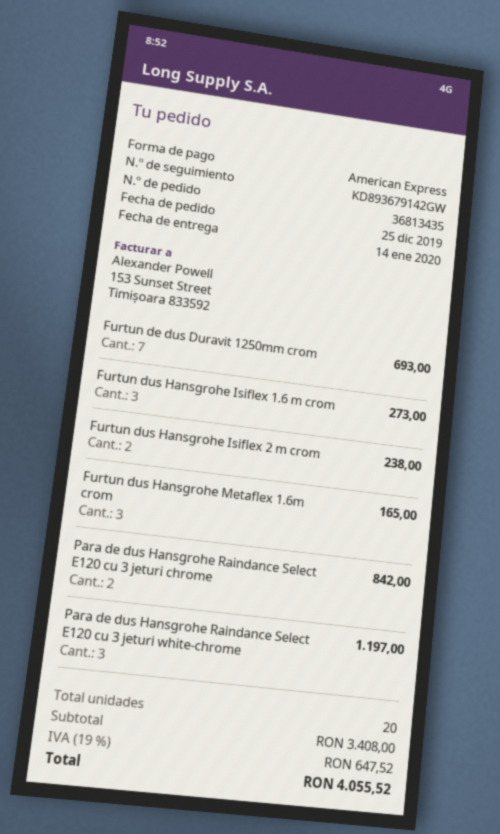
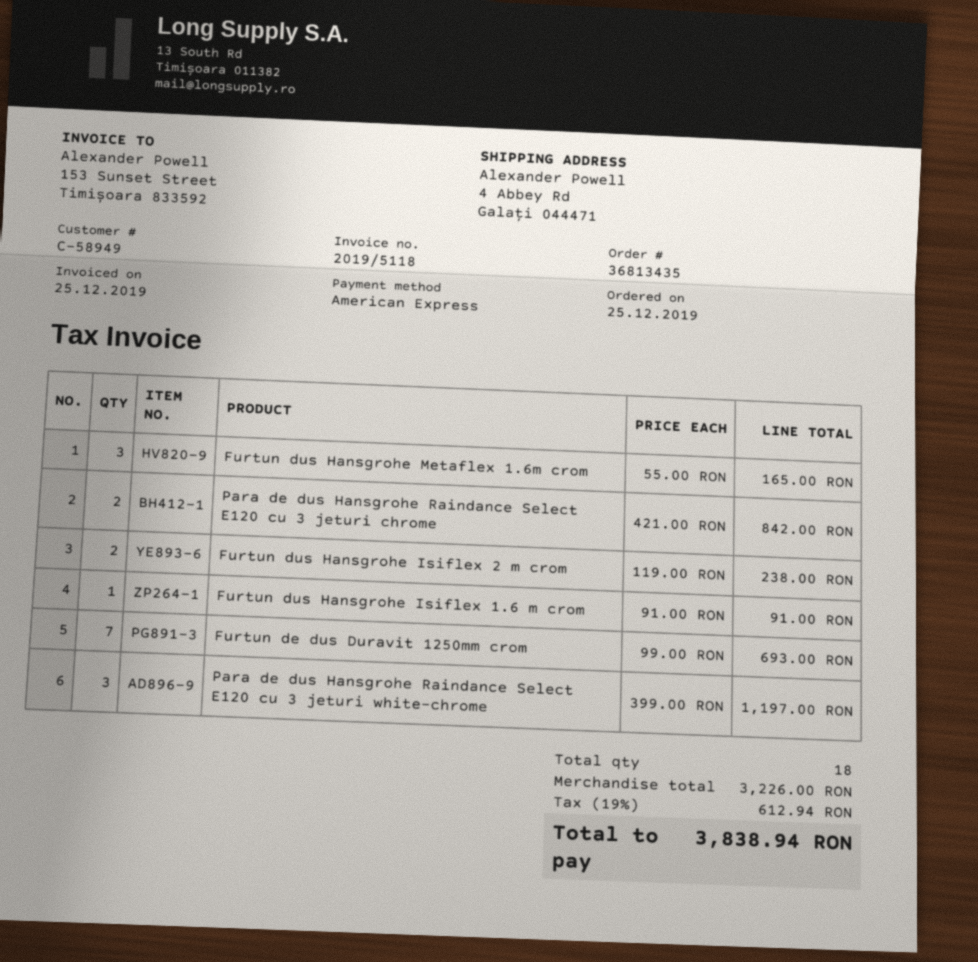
Furtun dus Hansgrohe Isiflex 1.6 m crom: 3 for 273.00 -> 1 for 91.00
total quantity: 20 -> 18
subtotal: 3408.00 -> 3226.00
tax: 19% = 647.52 -> 19% = 612.94
total: 4055.52 -> 3838.94

